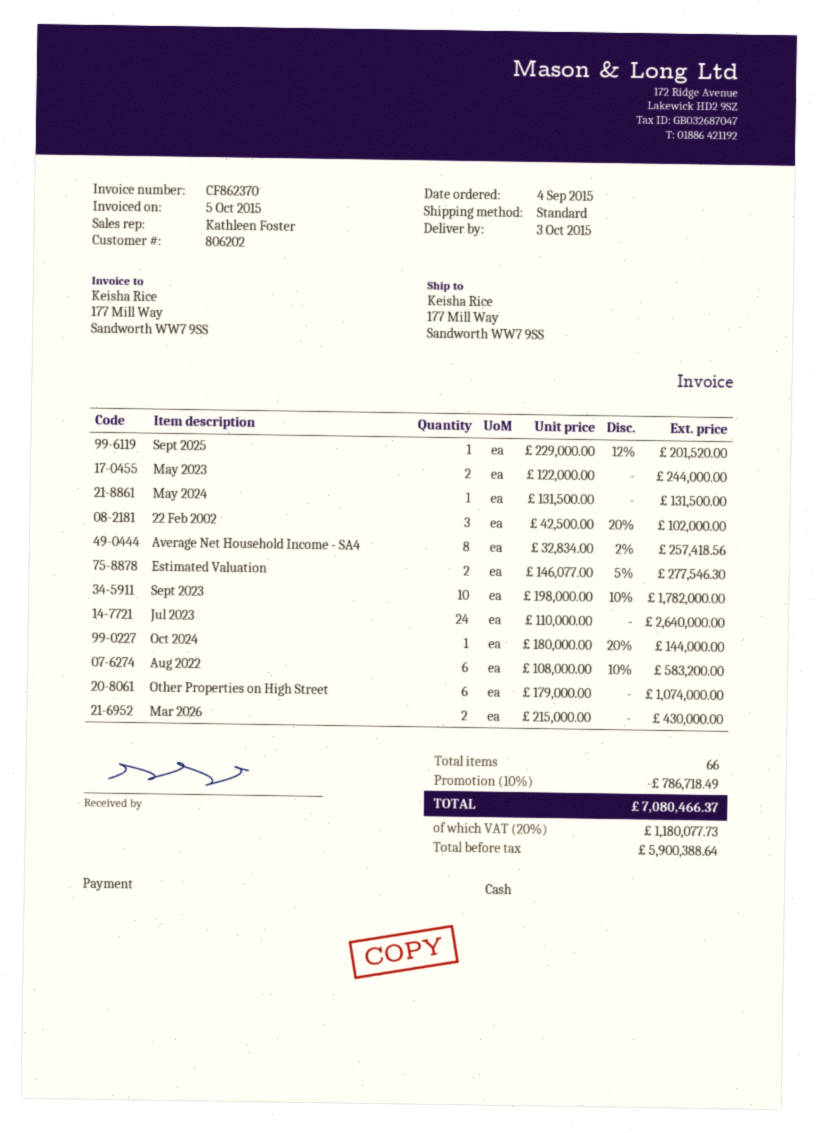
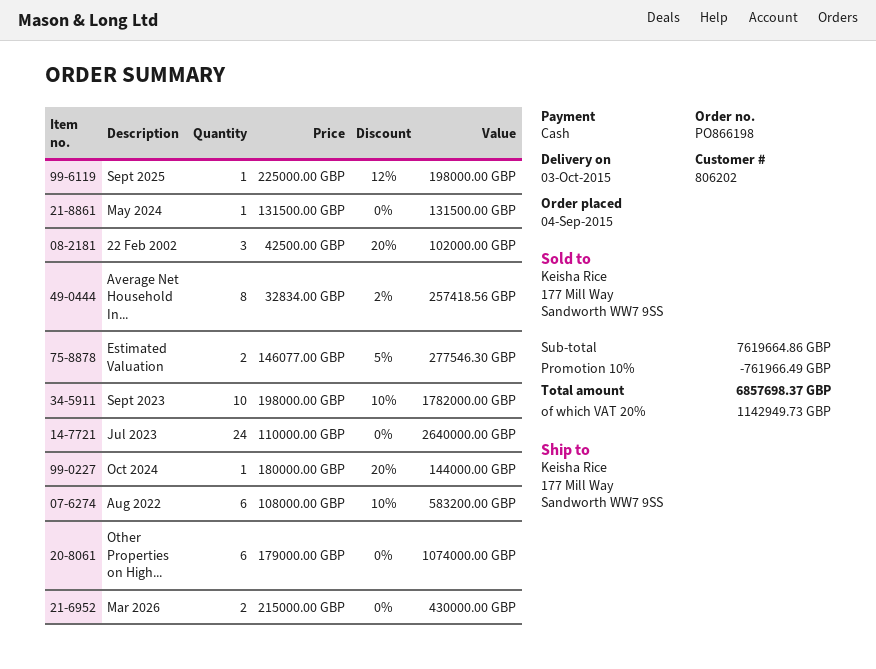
Sept 2025: 1 x 229000.00 - 12% = 201520.00 -> 1 x 225000.00 - 12% = 198000.00
May 2023: 2 x 122000.00 = 244000.00 -> none
discount: 10% = 786718.49 -> 10% = 761966.49
tax: 20% = 1180077.73 -> 20% = 1142949.73
total: 7080466.37 -> 6857698.37

